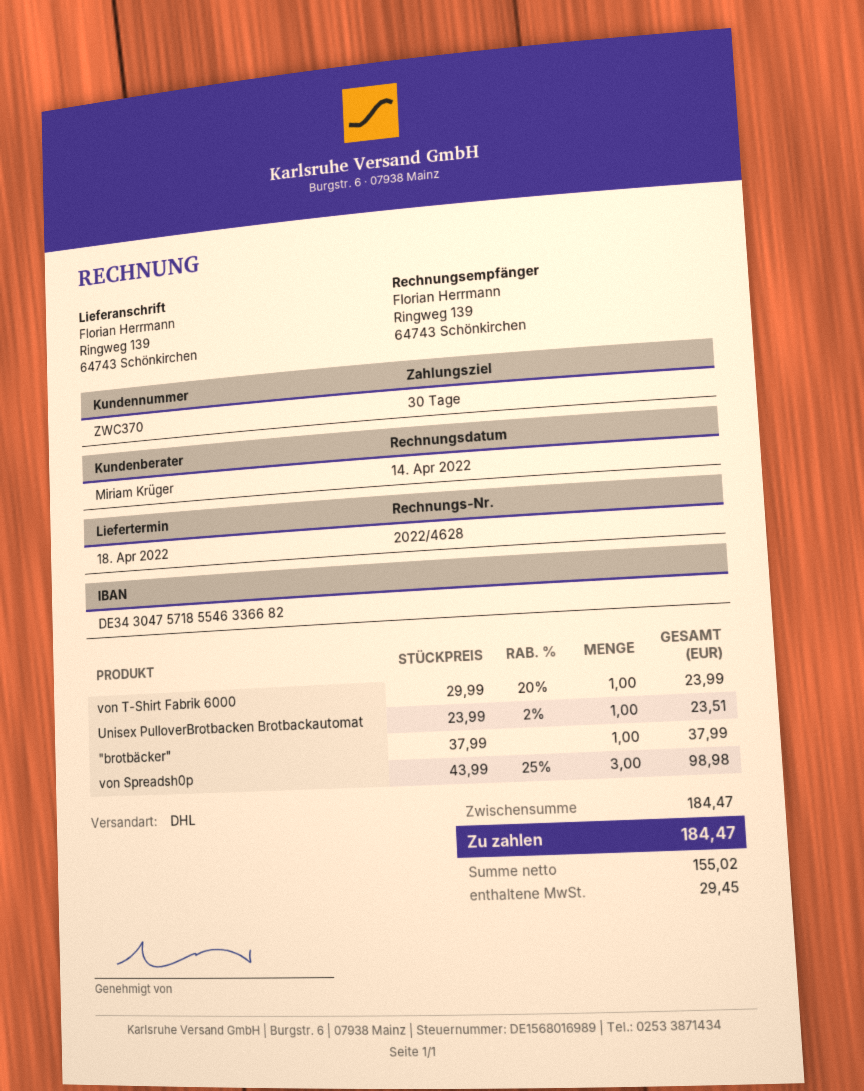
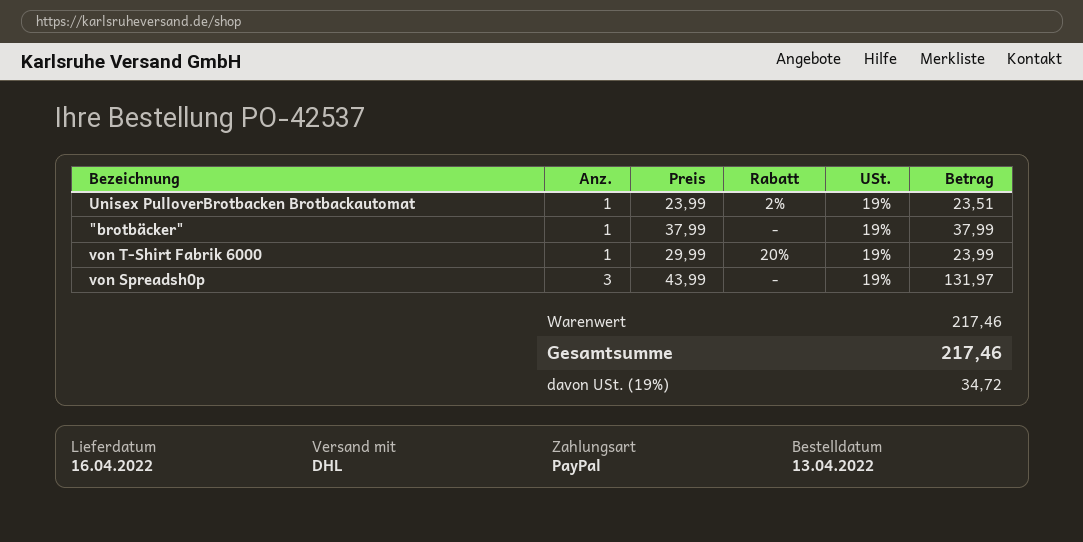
delivery date: 2022-04-18 -> 2022-04-16
von Spreadsh0p: 3 x 43.99 - 25% = 98.98 -> 3 x 43.99 = 131.97
subtotal: 184.47 -> 217.46
tax: 29.45 -> 34.72
total: 184.47 -> 217.46

